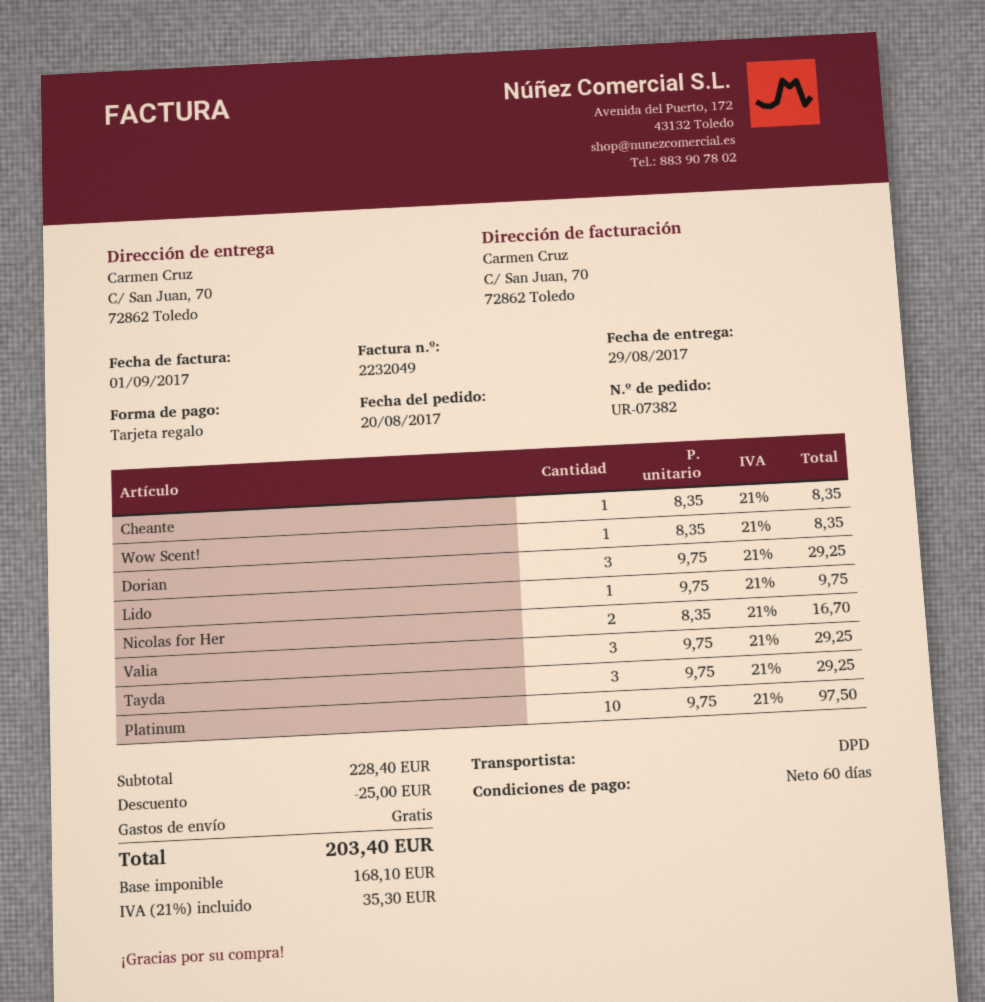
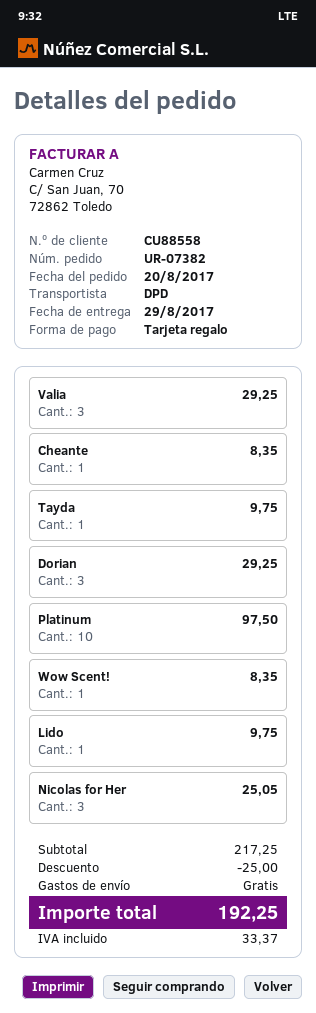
Nicolas for Her: 2 for 16.70 -> 3 for 25.05
Tayda: 3 for 29.25 -> 1 for 9.75
subtotal: 228.40 -> 217.25
tax: 35.30 -> 33.37
total: 203.40 -> 192.25

